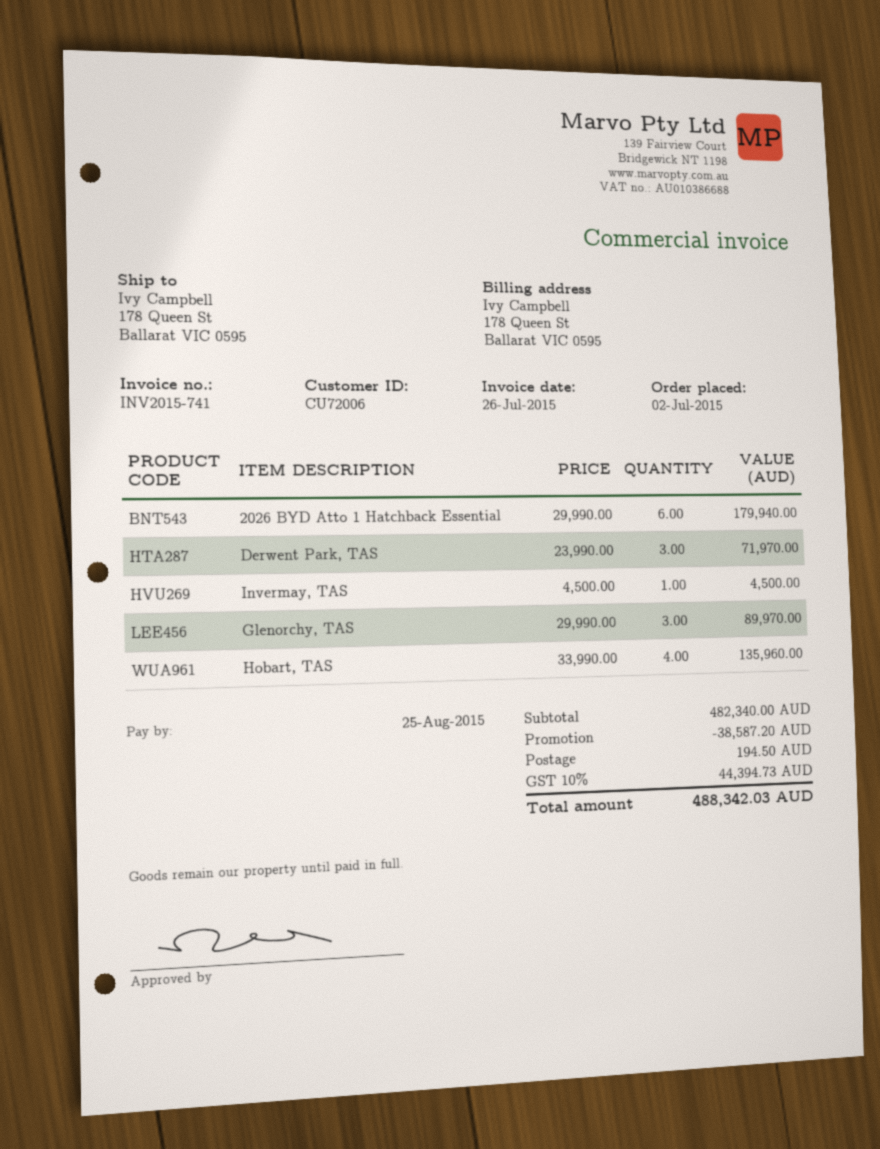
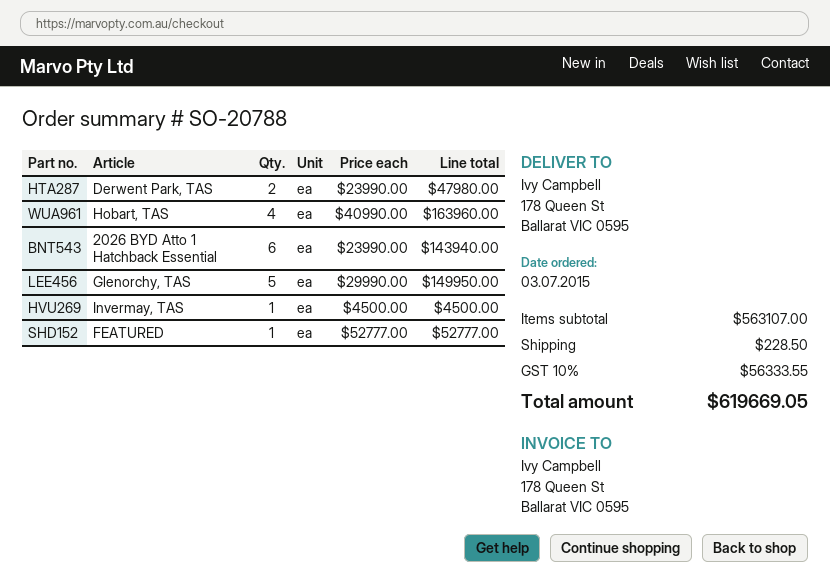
order date: 2015-07-02 -> 2015-07-03
2026 BYD Atto 1 Hatchback Essential: 6 x 29990.00 = 179940.00 -> 6 x 23990.00 = 143940.00
Derwent Park, TAS: 3 x 23990.00 = 71970.00 -> 2 x 23990.00 = 47980.00
Glenorchy, TAS: 3 x 29990.00 = 89970.00 -> 5 x 29990.00 = 149950.00
Hobart, TAS: 4 x 33990.00 = 135960.00 -> 4 x 40990.00 = 163960.00
FEATURED: none -> 1 x 52777.00 = 52777.00
subtotal: 482340.00 -> 563107.00
discount: 38587.20 -> none
shipping: 194.50 -> 228.50
tax: 10% = 44394.73 -> 10% = 56333.55
total: 488342.03 -> 619669.05

